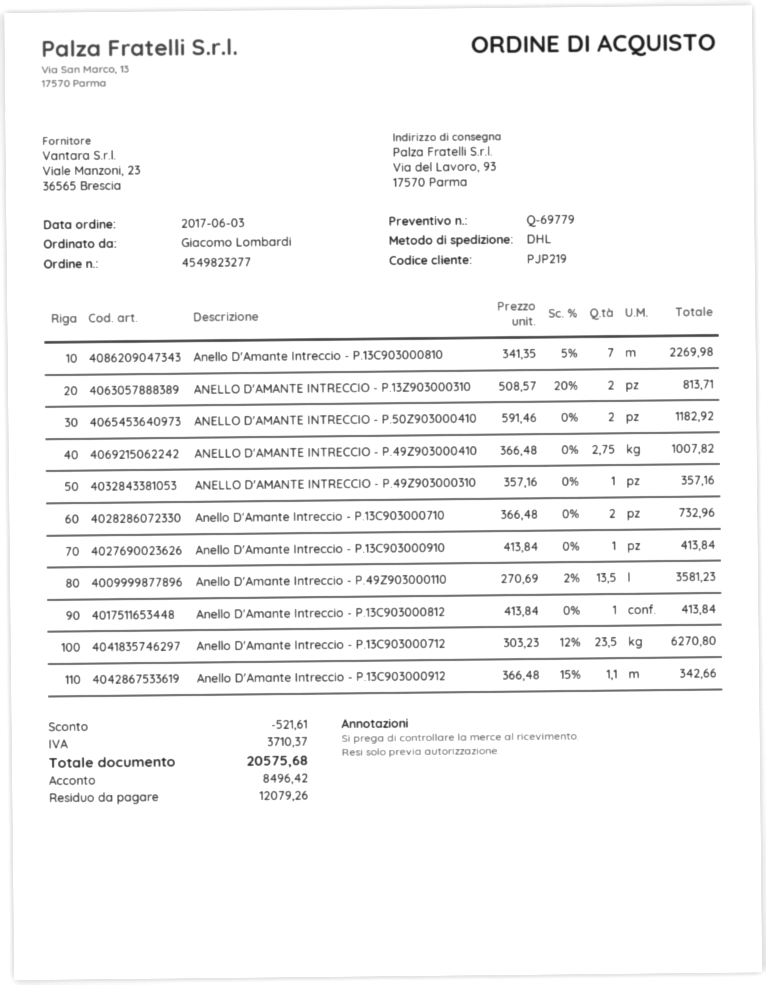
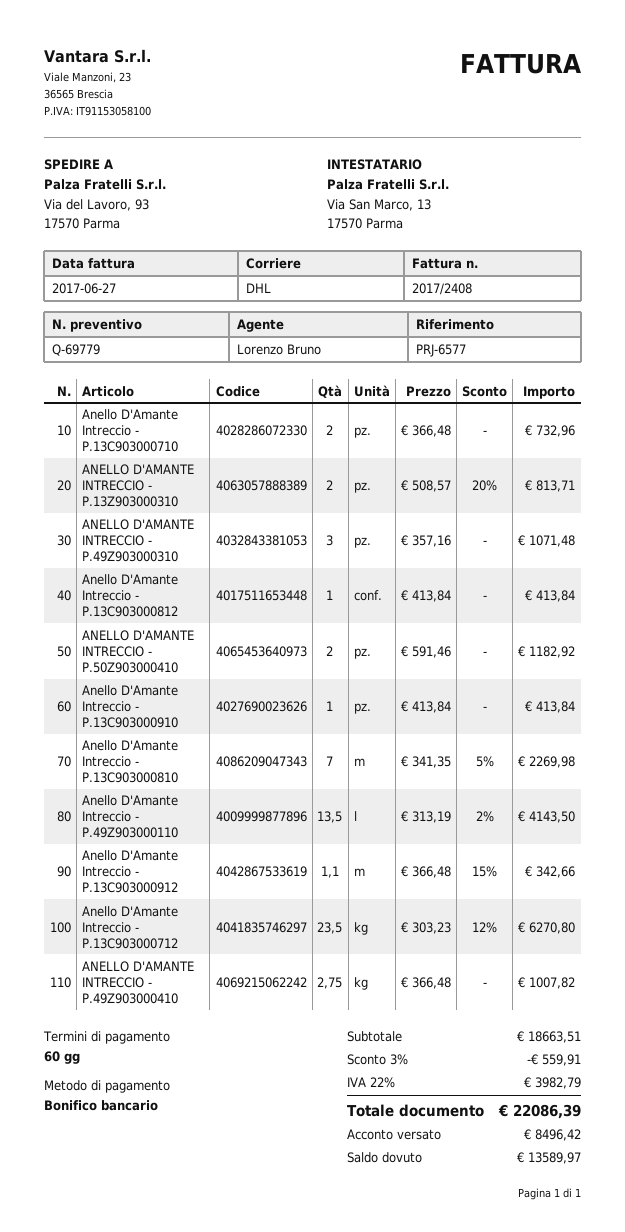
ANELLO D'AMANTE INTRECCIO - P.49Z903000310: 1 x 357.16 = 357.16 -> 3 x 357.16 = 1071.48
Anello D'Amante Intreccio - P.49Z903000110: 13.5 x 270.69 - 2% = 3581.23 -> 13.5 x 313.19 - 2% = 4143.50
discount: 521.61 -> 559.91
tax: 3710.37 -> 3982.79
total: 20575.68 -> 22086.39
balance: 12079.26 -> 13589.97

